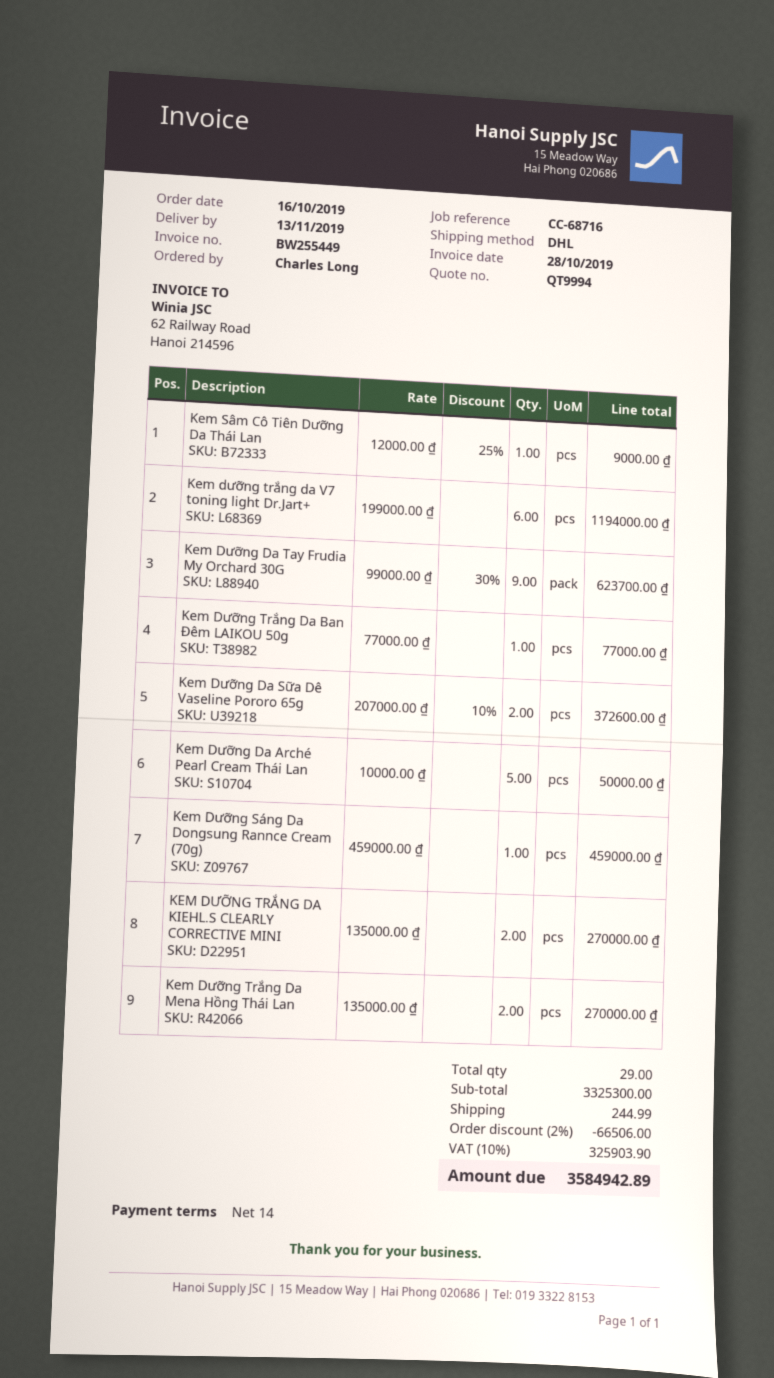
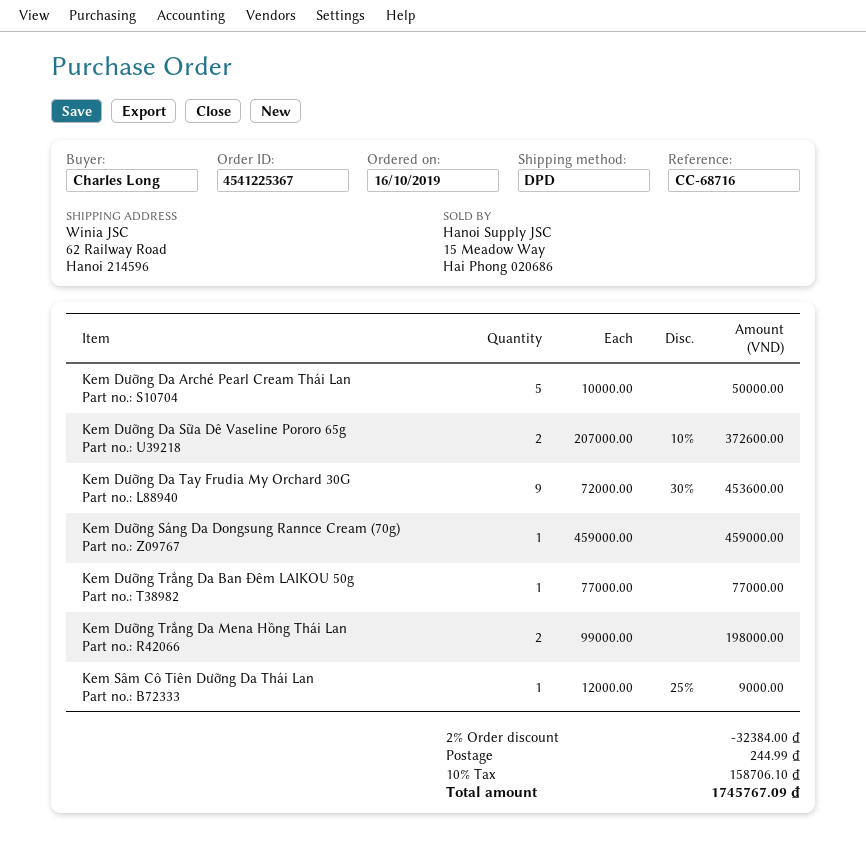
shipping method: DHL -> DPD
Kem dưỡng trắng da V7 toning light Dr.Jart+: 6 x 199000.00 = 1194000.00 -> none
Kem Dưỡng Da Tay Frudia My Orchard 30G: 9 x 99000.00 - 30% = 623700.00 -> 9 x 72000.00 - 30% = 453600.00
KEM DƯỠNG TRẮNG DA KIEHL.S CLEARLY CORRECTIVE MINI: 2 x 135000.00 = 270000.00 -> none
Kem Dưỡng Trắng Da Mena Hồng Thái Lan: 2 x 135000.00 = 270000.00 -> 2 x 99000.00 = 198000.00
discount: 2% = 66506.00 -> 2% = 32384.00
tax: 10% = 325903.90 -> 10% = 158706.10
total: 3584942.89 -> 1745767.09

